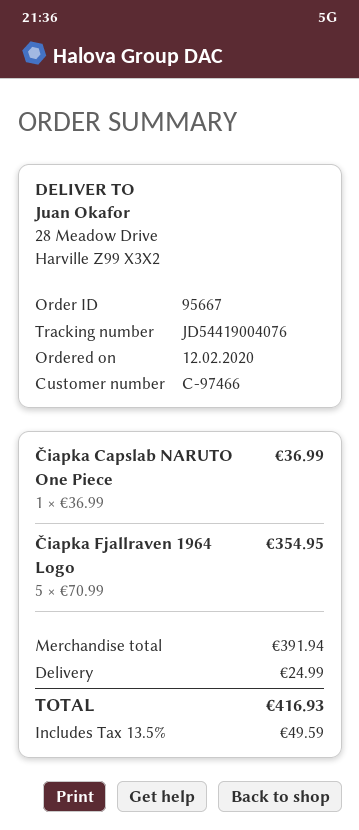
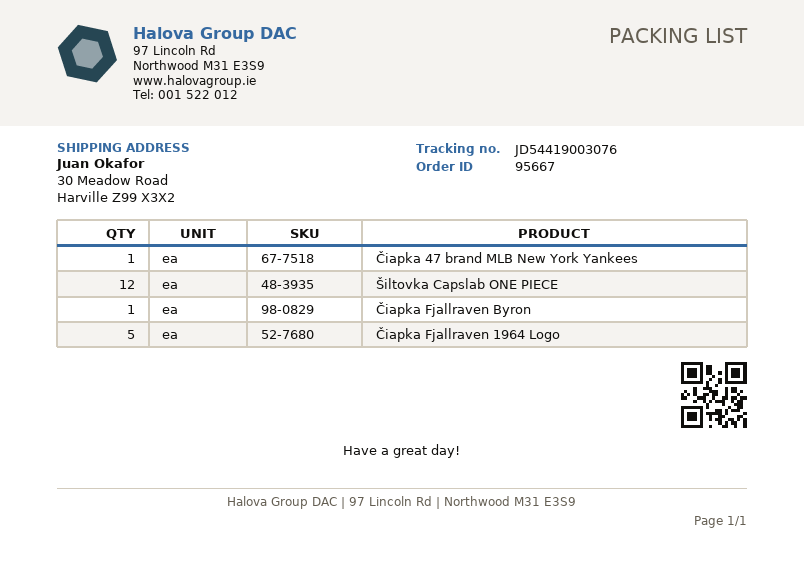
tracking number: JD54419004076 -> JD54419003076
ship to: 28 Meadow Drive, Harville Z99 X3X2 -> 30 Meadow Road, Harville Z99 X3X2
Čiapka Capslab NARUTO One Piece: 1 -> none
Čiapka 47 brand MLB New York Yankees: none -> 1
Šiltovka Capslab ONE PIECE: none -> 12
Čiapka Fjallraven Byron: none -> 1

